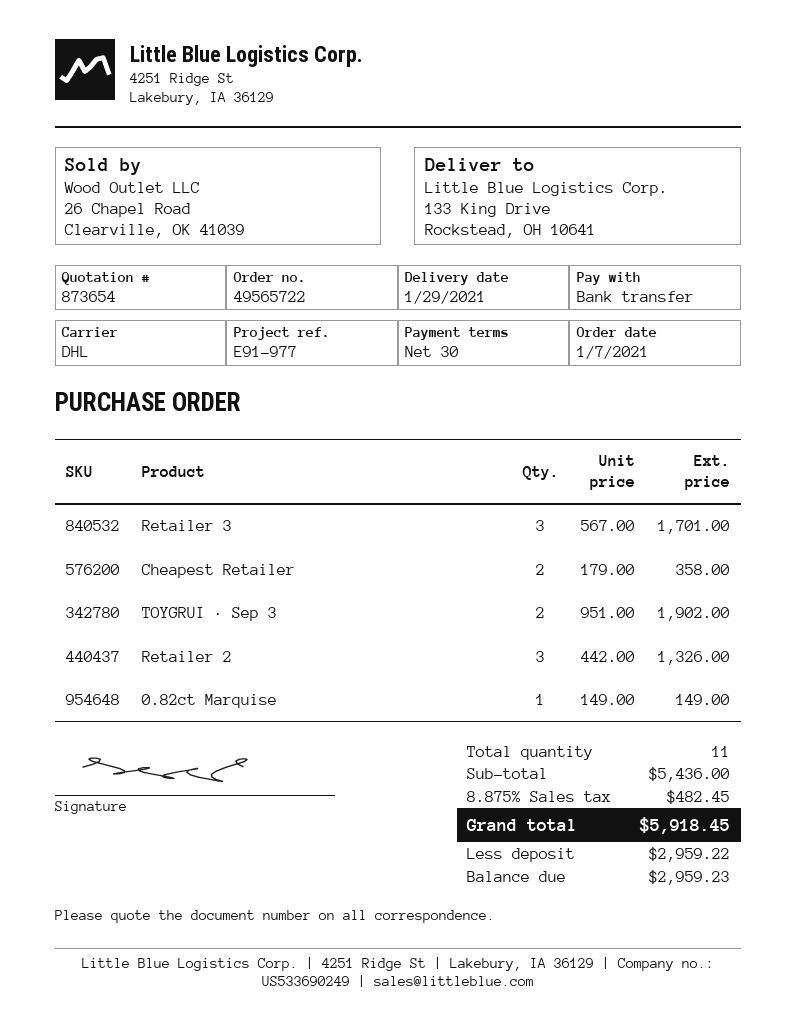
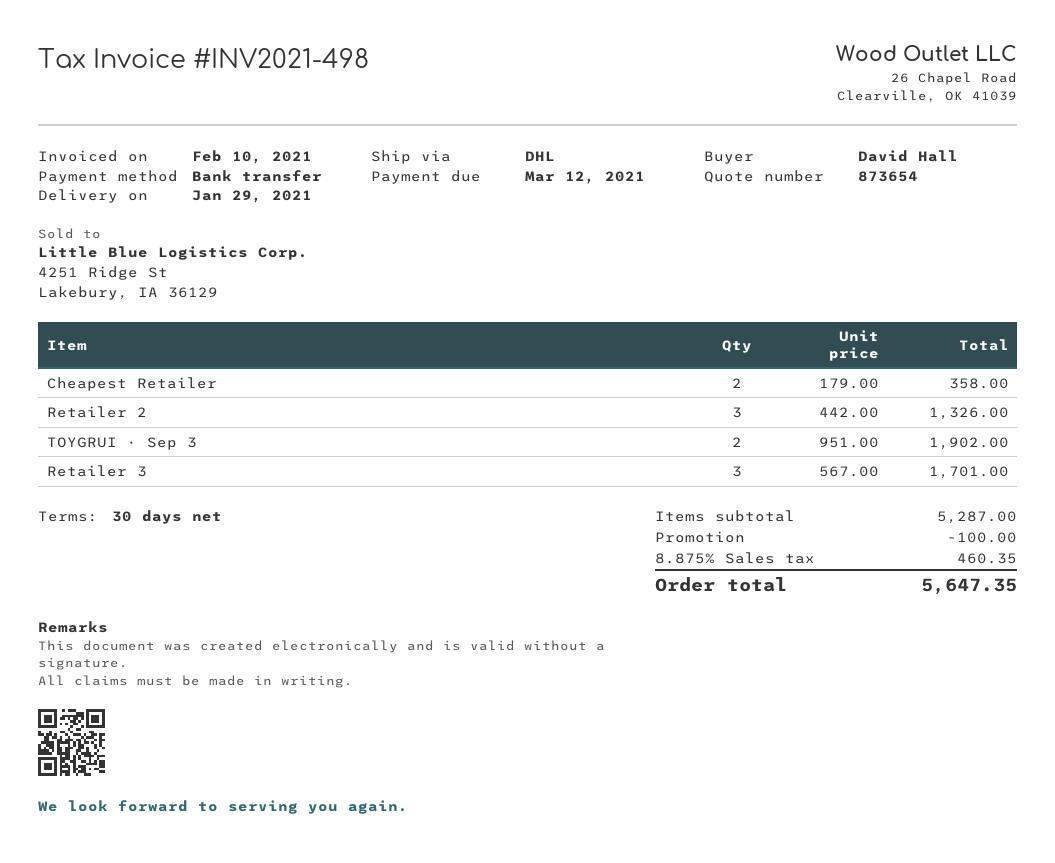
0.82ct Marquise: 1 x 149.00 = 149.00 -> none
subtotal: 5436.00 -> 5287.00
discount: none -> 100.00
tax: 8.875% = 482.45 -> 8.875% = 460.35
total: 5918.45 -> 5647.35

